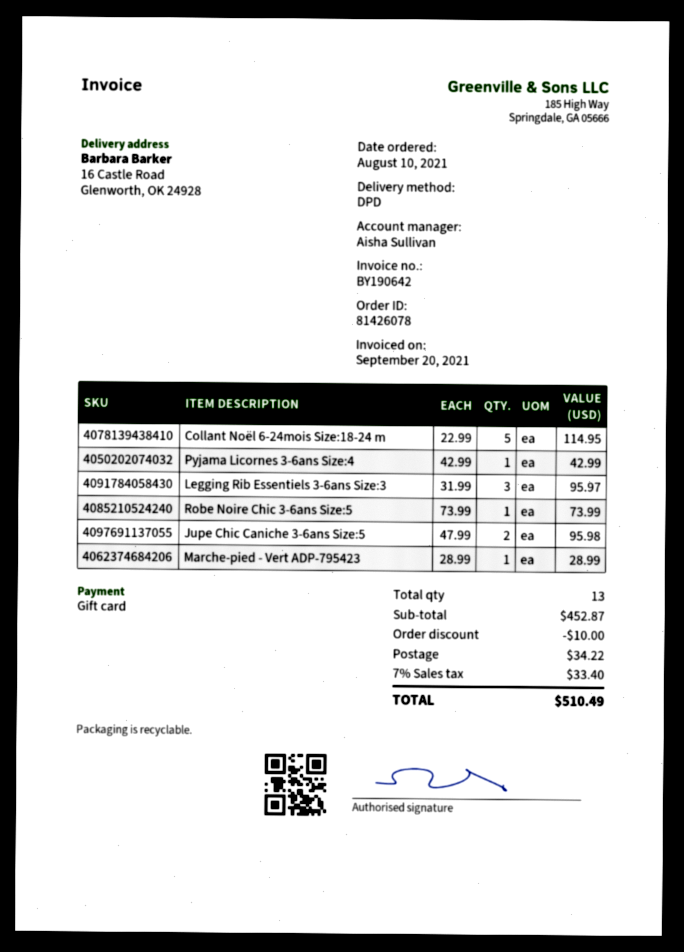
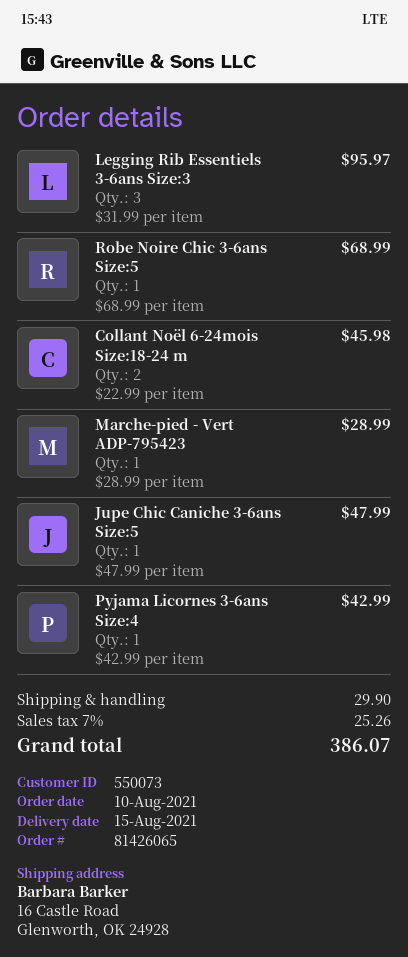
order number: 81426078 -> 81426065
Collant Noël 6-24mois Size:18-24 m: 5 x 22.99 = 114.95 -> 2 x 22.99 = 45.98
Robe Noire Chic 3-6ans Size:5: 1 x 73.99 = 73.99 -> 1 x 68.99 = 68.99
Jupe Chic Caniche 3-6ans Size:5: 2 x 47.99 = 95.98 -> 1 x 47.99 = 47.99
discount: 10.00 -> none
shipping: 34.22 -> 29.90
tax: 7% = 33.40 -> 7% = 25.26
total: 510.49 -> 386.07

